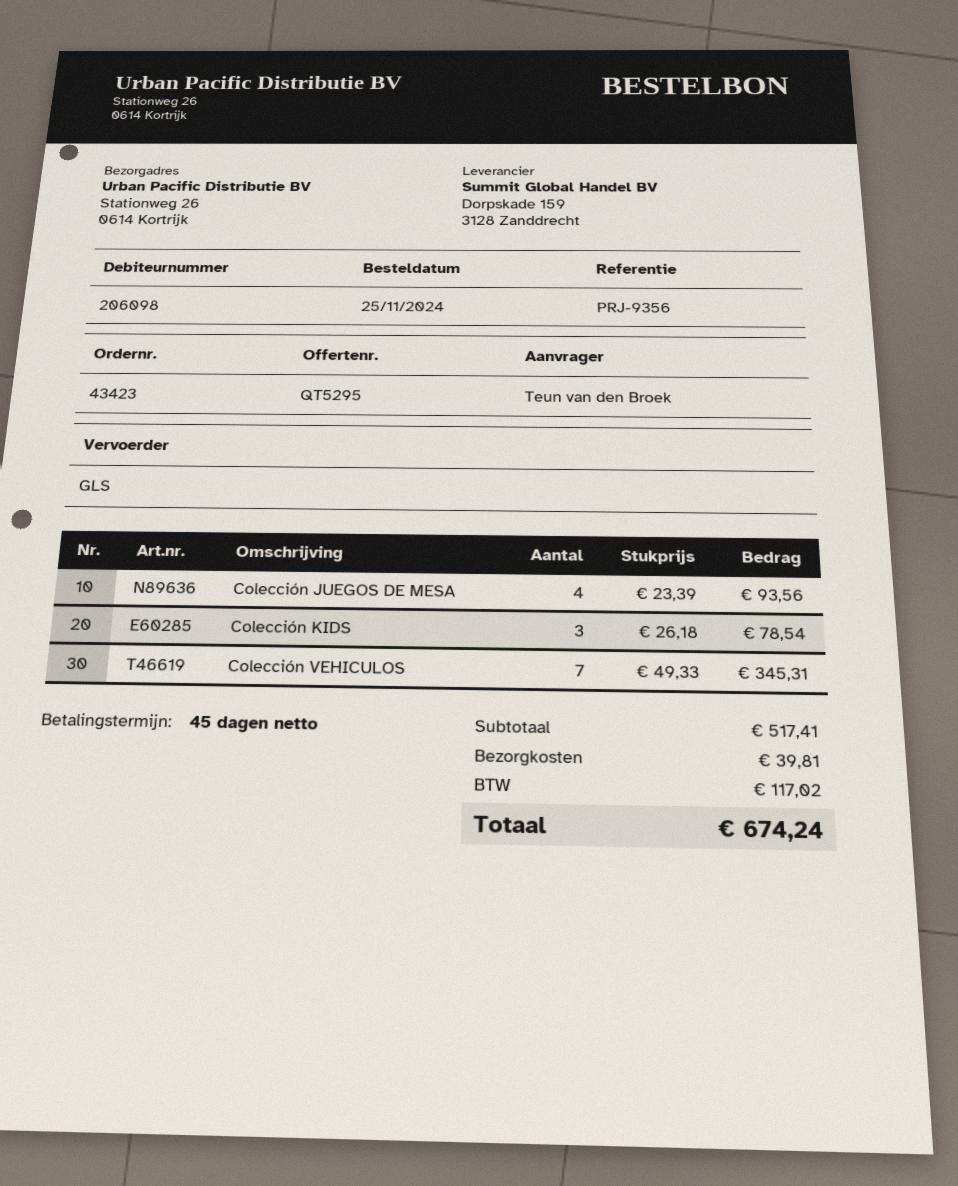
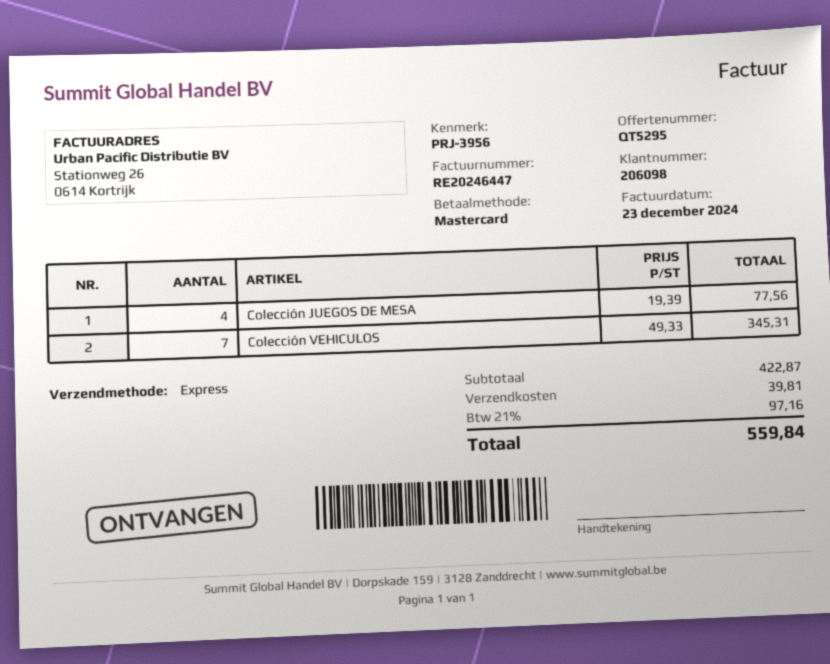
reference: PRJ-9356 -> PRJ-3956
shipping method: GLS -> express
Colección JUEGOS DE MESA: 4 x 23.39 = 93.56 -> 4 x 19.39 = 77.56
Colección KIDS: 3 x 26.18 = 78.54 -> none
subtotal: 517.41 -> 422.87
tax: 117.02 -> 97.16
total: 674.24 -> 559.84

